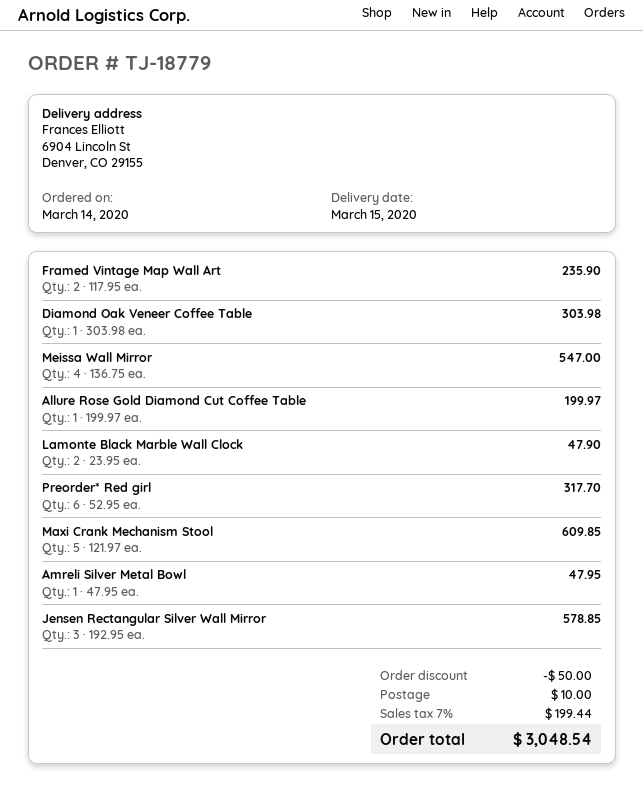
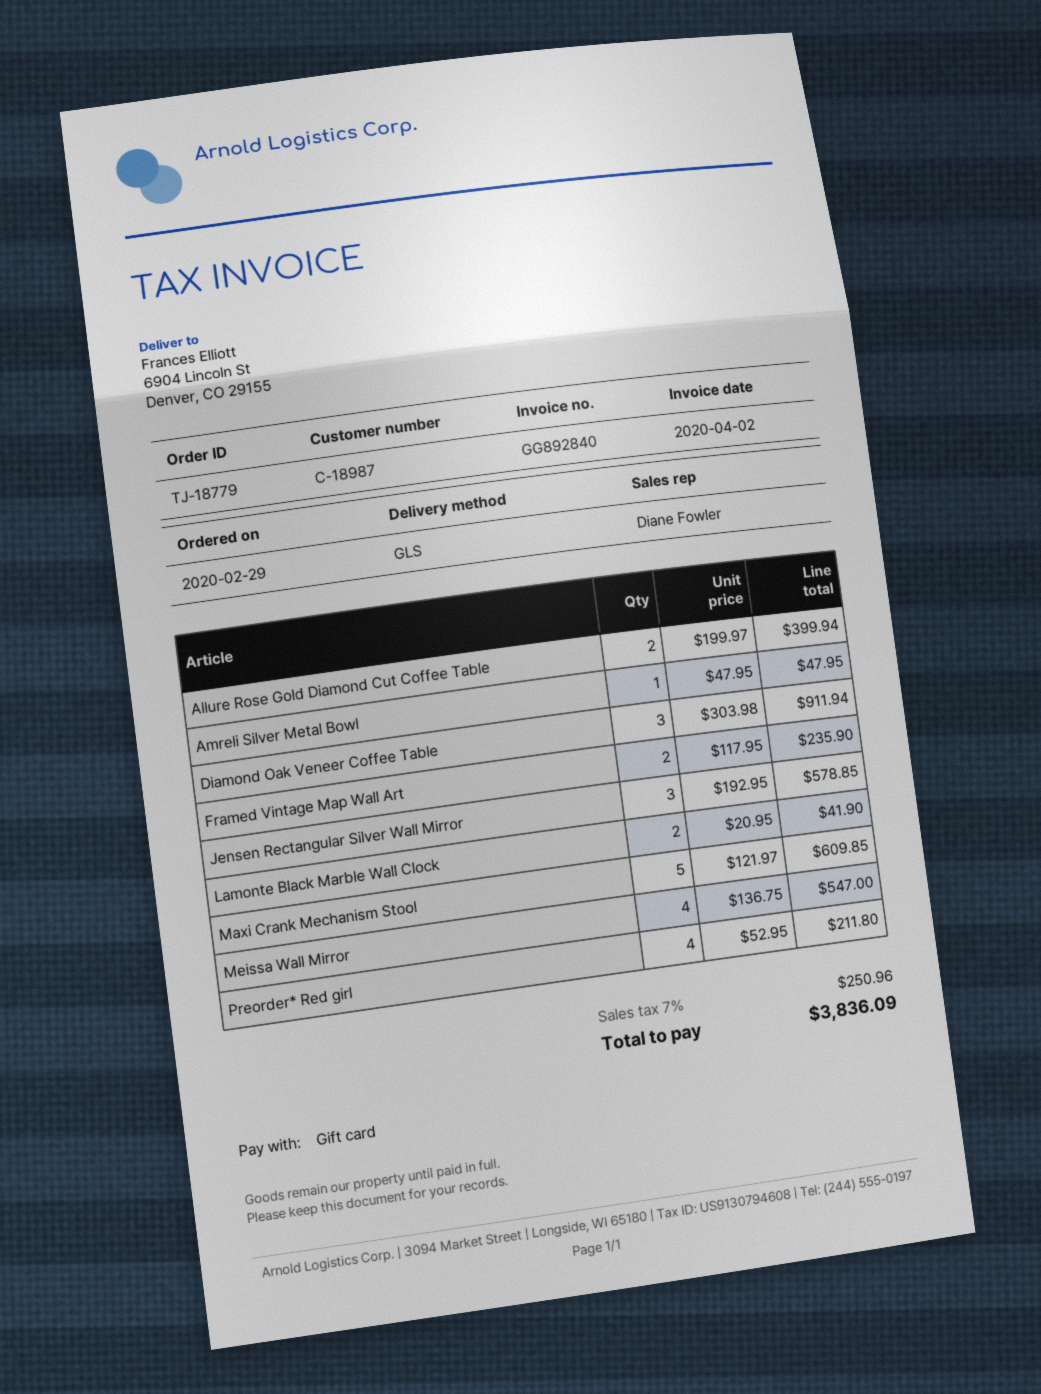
order date: 2020-03-14 -> 2020-02-29
Diamond Oak Veneer Coffee Table: 1 x 303.98 = 303.98 -> 3 x 303.98 = 911.94
Allure Rose Gold Diamond Cut Coffee Table: 1 x 199.97 = 199.97 -> 2 x 199.97 = 399.94
Lamonte Black Marble Wall Clock: 2 x 23.95 = 47.90 -> 2 x 20.95 = 41.90
Preorder* Red girl: 6 x 52.95 = 317.70 -> 4 x 52.95 = 211.80
discount: 50.00 -> none
shipping: 10.00 -> none
tax: 7% = 199.44 -> 7% = 250.96
total: 3048.54 -> 3836.09

